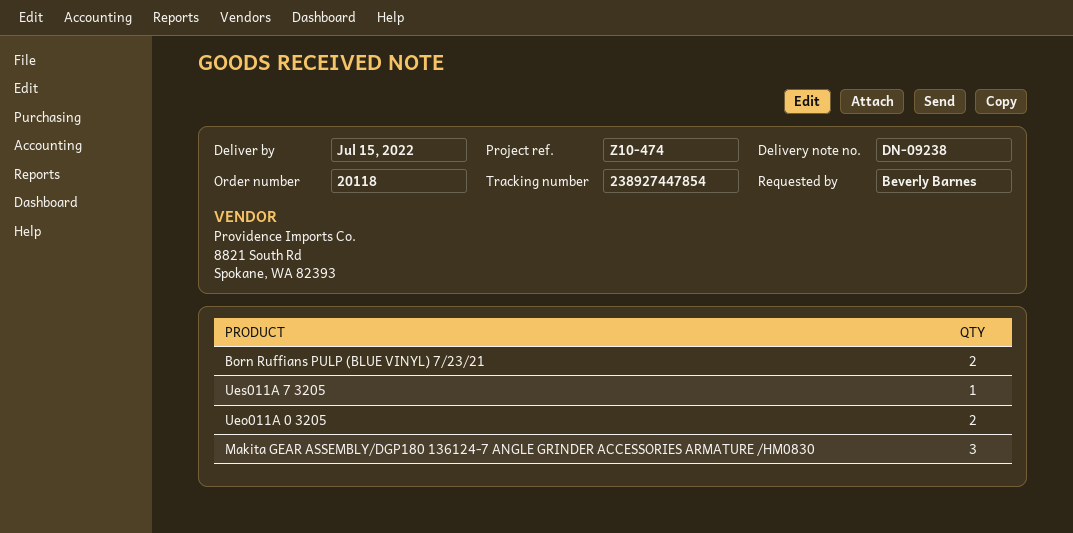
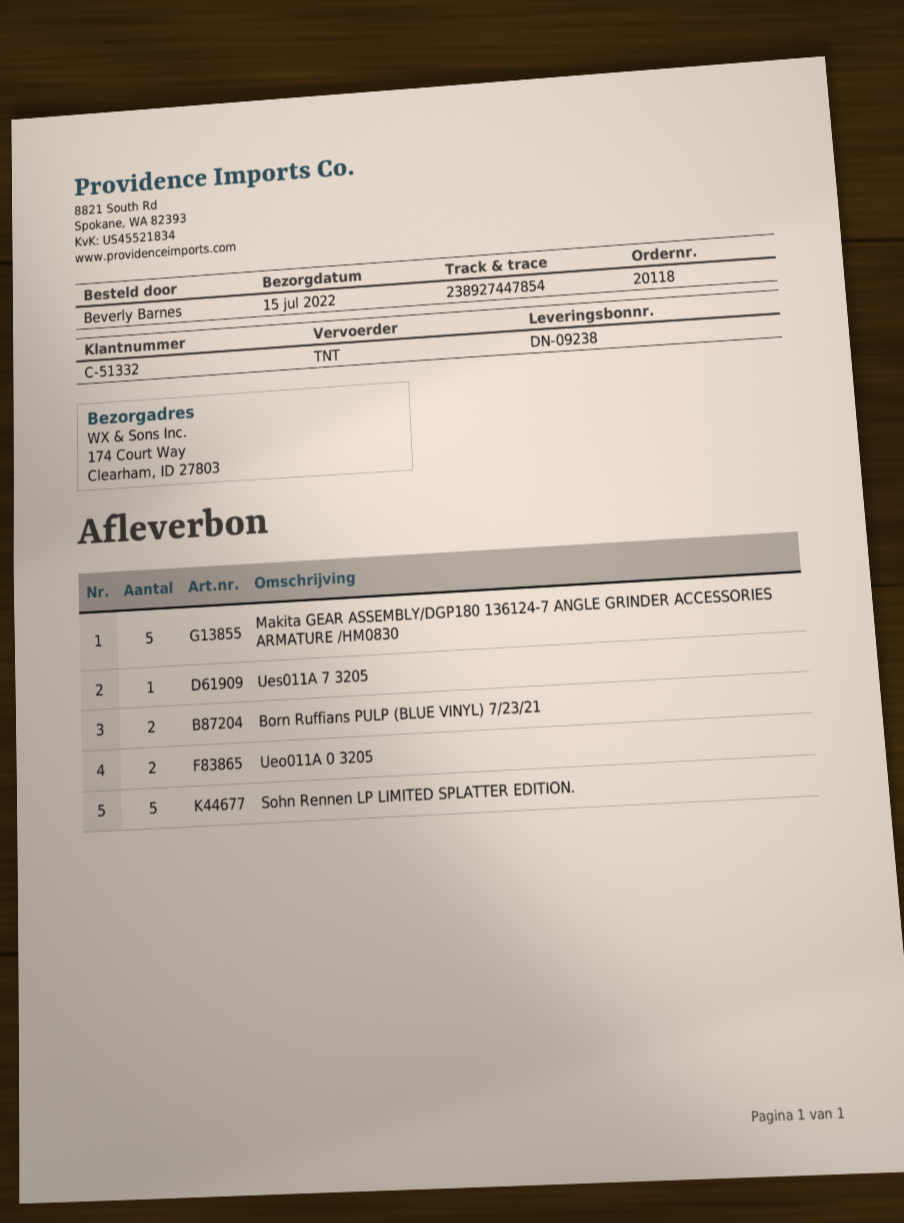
Makita GEAR ASSEMBLY/DGP180 136124-7 ANGLE GRINDER ACCESSORIES ARMATURE /HM0830: 3 -> 5
Sohn Rennen LP LIMITED SPLATTER EDITION.: none -> 5

